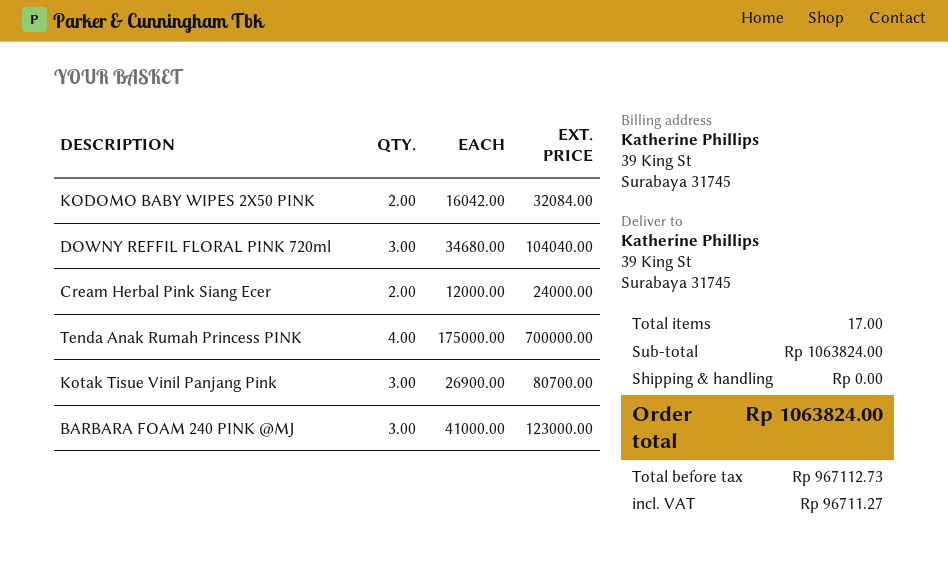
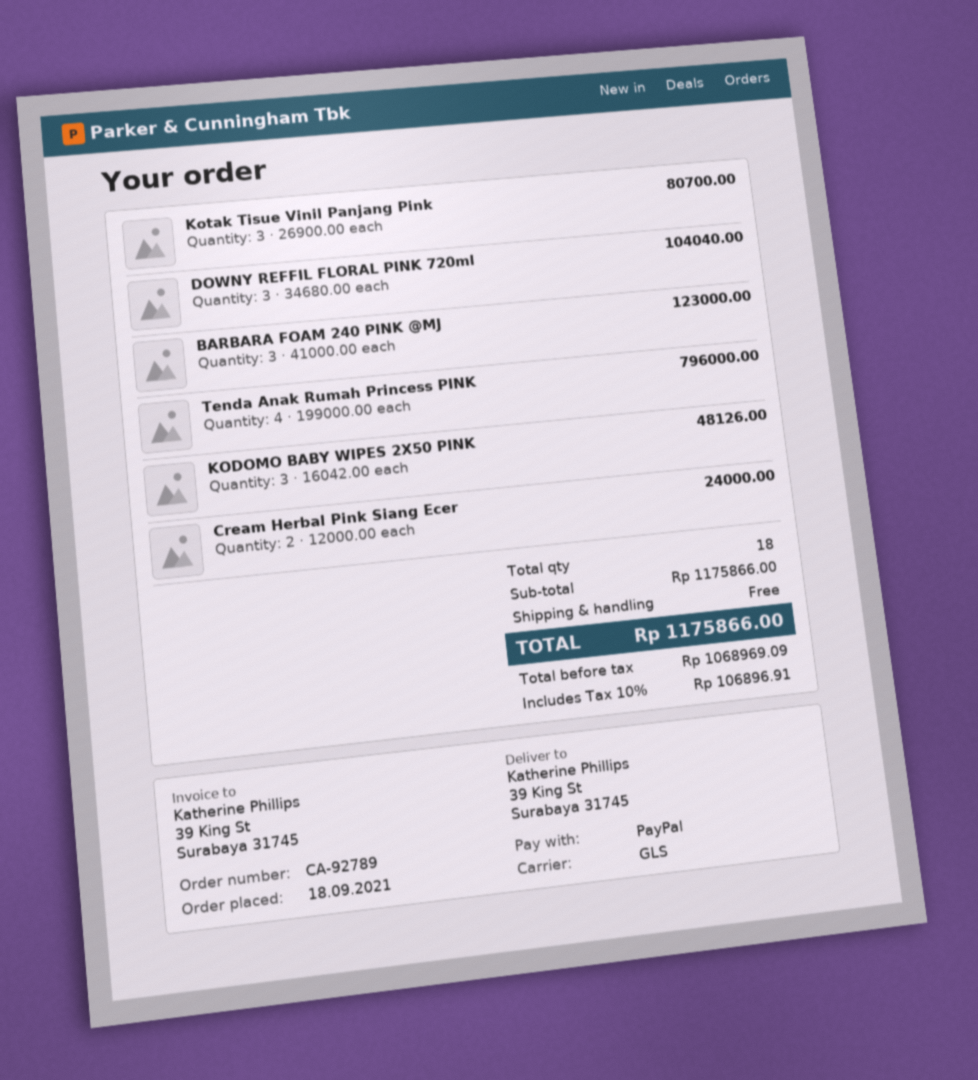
KODOMO BABY WIPES 2X50 PINK: 2 x 16042.00 = 32084.00 -> 3 x 16042.00 = 48126.00
Tenda Anak Rumah Princess PINK: 4 x 175000.00 = 700000.00 -> 4 x 199000.00 = 796000.00
total quantity: 17 -> 18
subtotal: 1063824.00 -> 1175866.00
net: 967112.73 -> 1068969.09
tax: 96711.27 -> 106896.91
total: 1063824.00 -> 1175866.00

